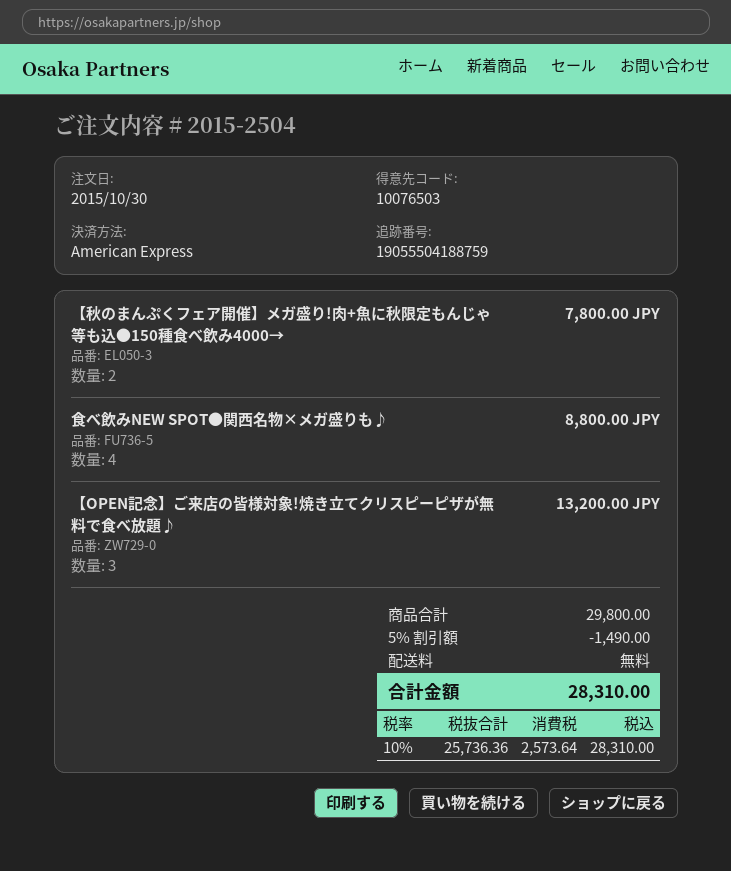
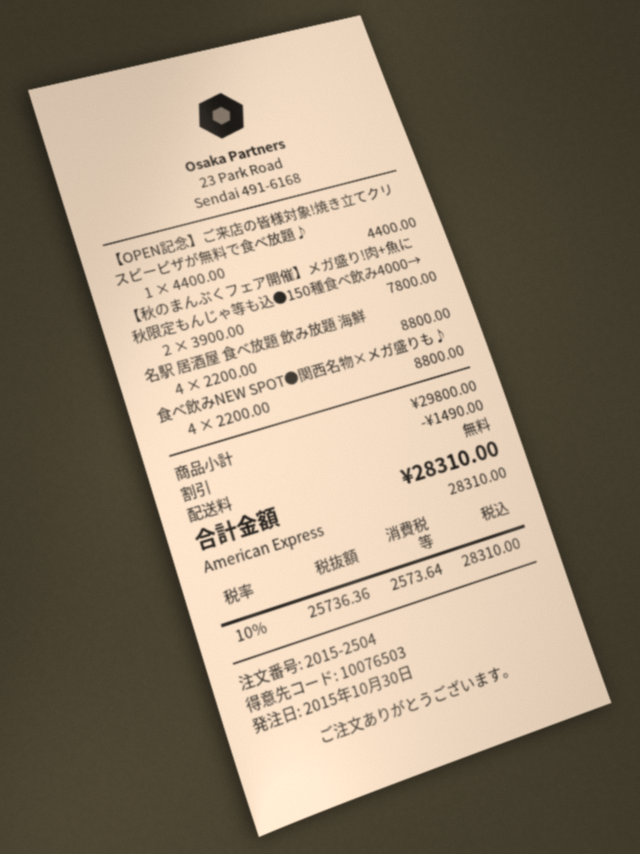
【OPEN記念】ご来店の皆様対象!焼き立てクリスピーピザが無料で食べ放題♪: 3 for 13200.00 -> 1 for 4400.00
名駅 居酒屋 食べ放題 飲み放題 海鮮: none -> 4 for 8800.00

